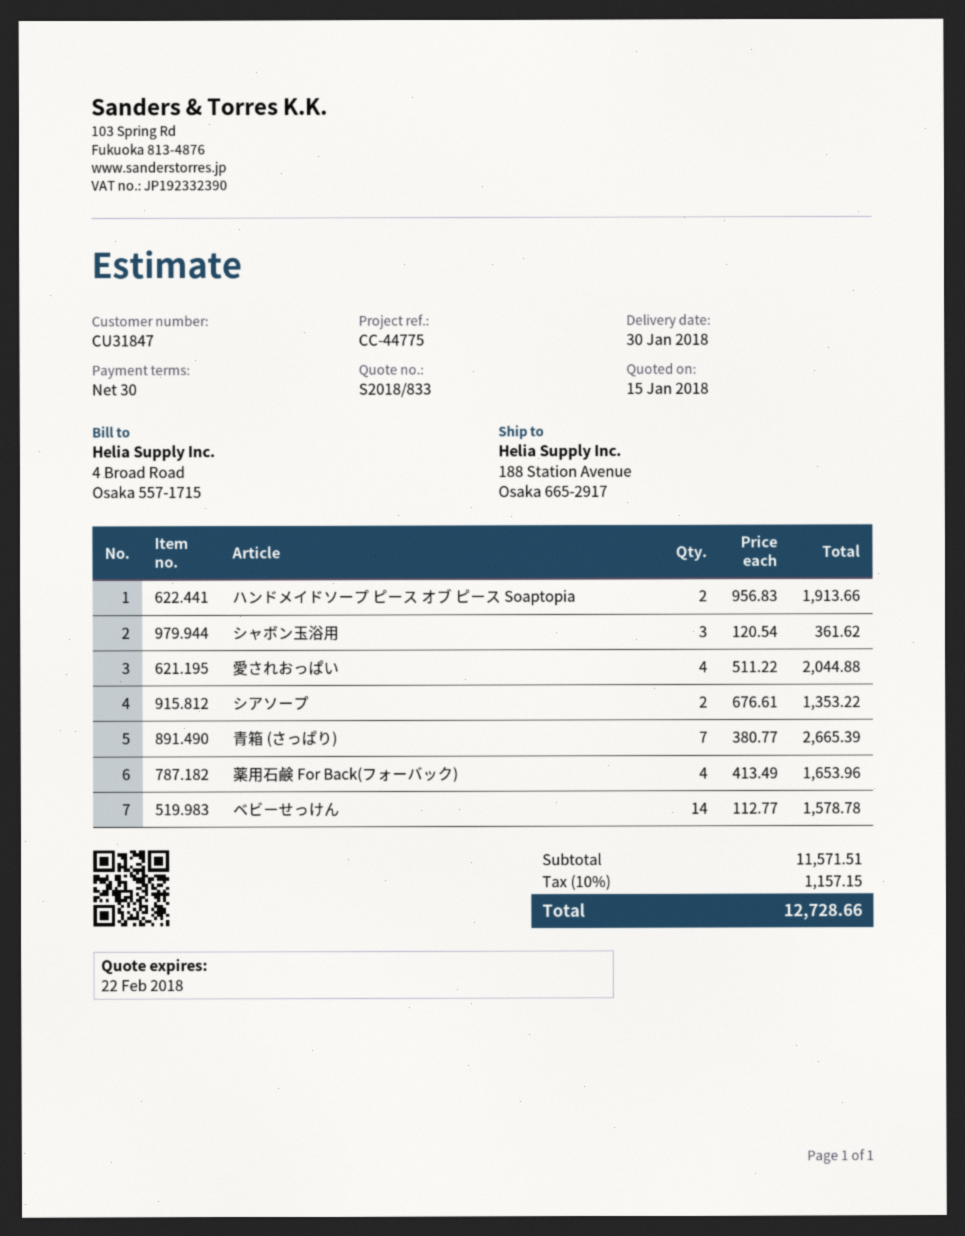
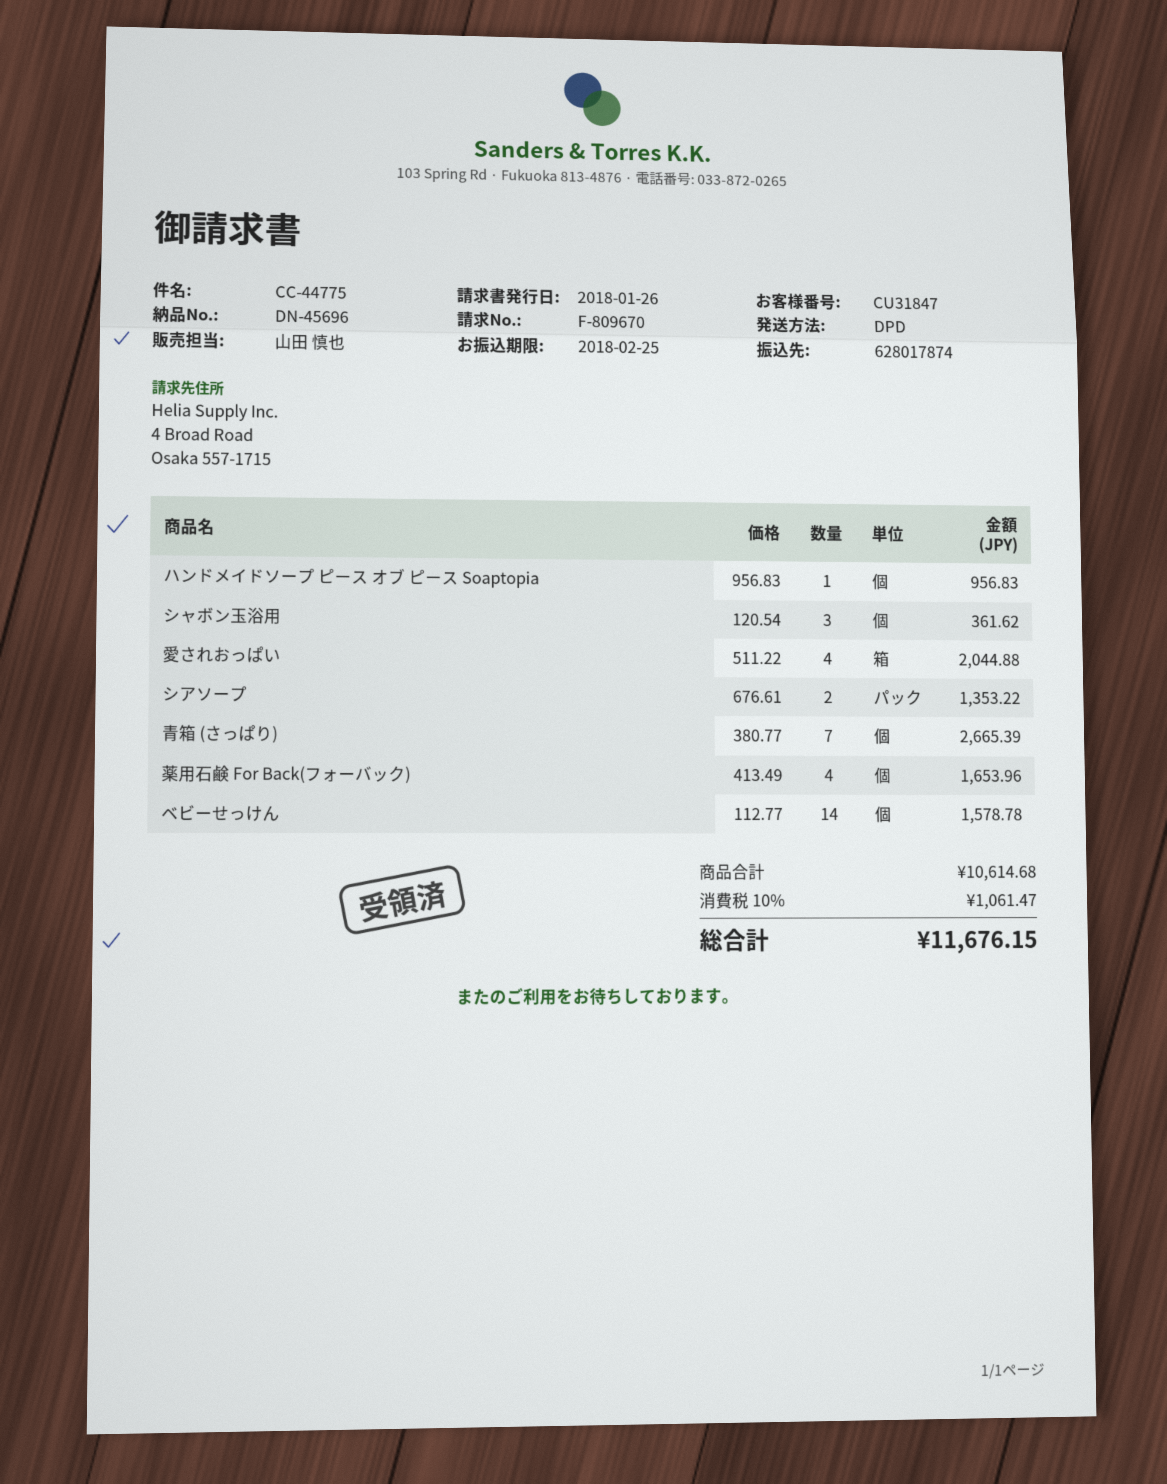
ハンドメイドソープ ピース オブ ピース Soaptopia: 2 x 956.83 = 1913.66 -> 1 x 956.83 = 956.83
subtotal: 11571.51 -> 10614.68
tax: 10% = 1157.15 -> 10% = 1061.47
total: 12728.66 -> 11676.15

